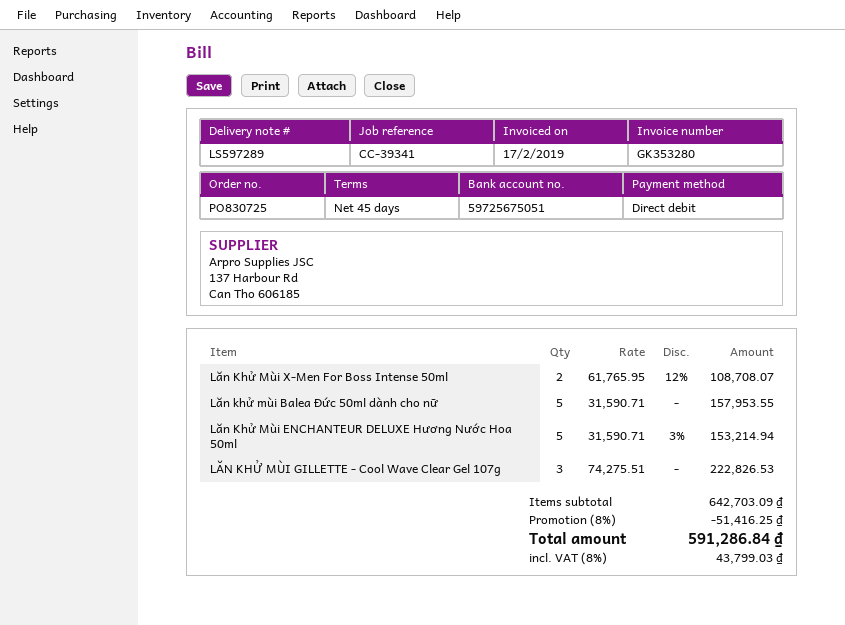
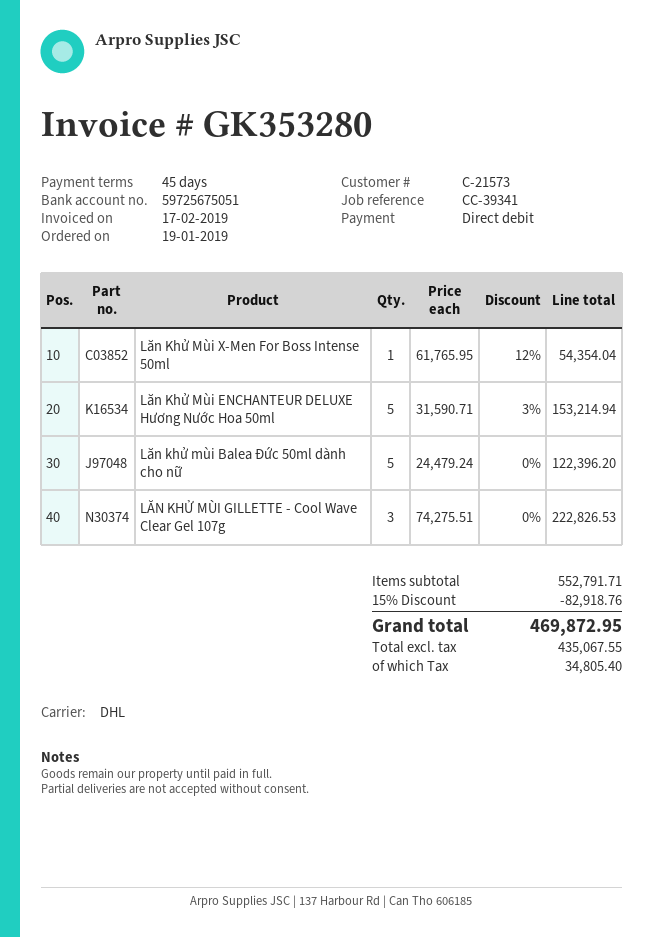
Lăn Khử Mùi X-Men For Boss Intense 50ml: 2 x 61765.95 - 12% = 108708.07 -> 1 x 61765.95 - 12% = 54354.04
Lăn khử mùi Balea Đức 50ml dành cho nữ: 5 x 31590.71 = 157953.55 -> 5 x 24479.24 = 122396.20
subtotal: 642703.09 -> 552791.71
discount: 8% = 51416.25 -> 15% = 82918.76
tax: 43799.03 -> 34805.40
total: 591286.84 -> 469872.95

